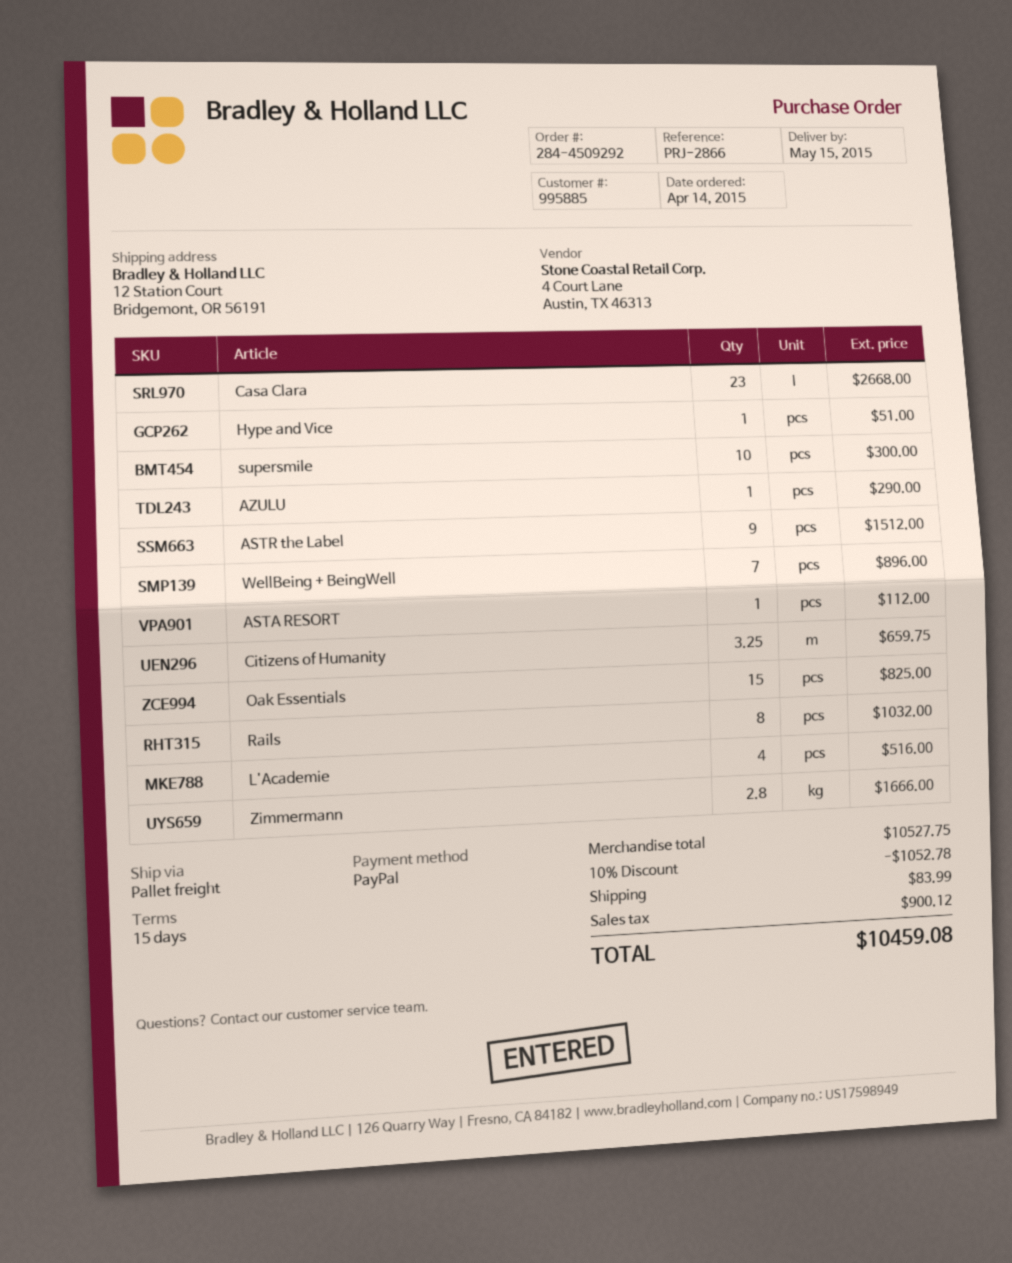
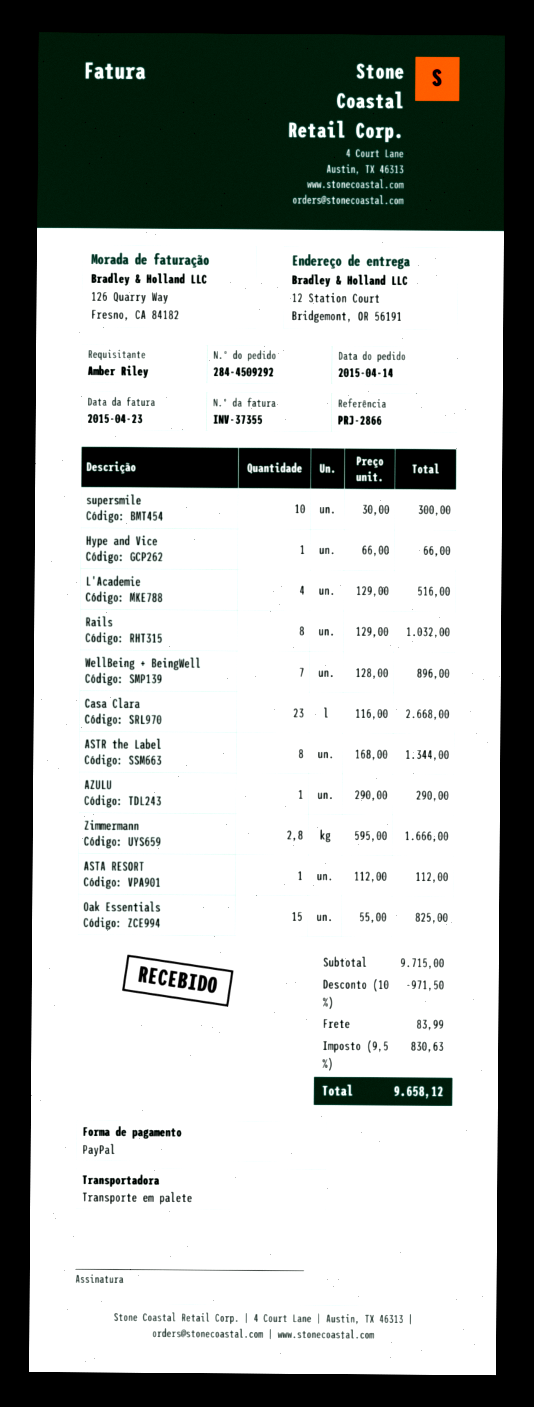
Hype and Vice: 1 for 51.00 -> 1 for 66.00
ASTR the Label: 9 for 1512.00 -> 8 for 1344.00
Citizens of Humanity: 3.25 for 659.75 -> none
subtotal: 10527.75 -> 9715.00
discount: 10% = 1052.78 -> 10% = 971.50
tax: 900.12 -> 830.63
total: 10459.08 -> 9658.12

